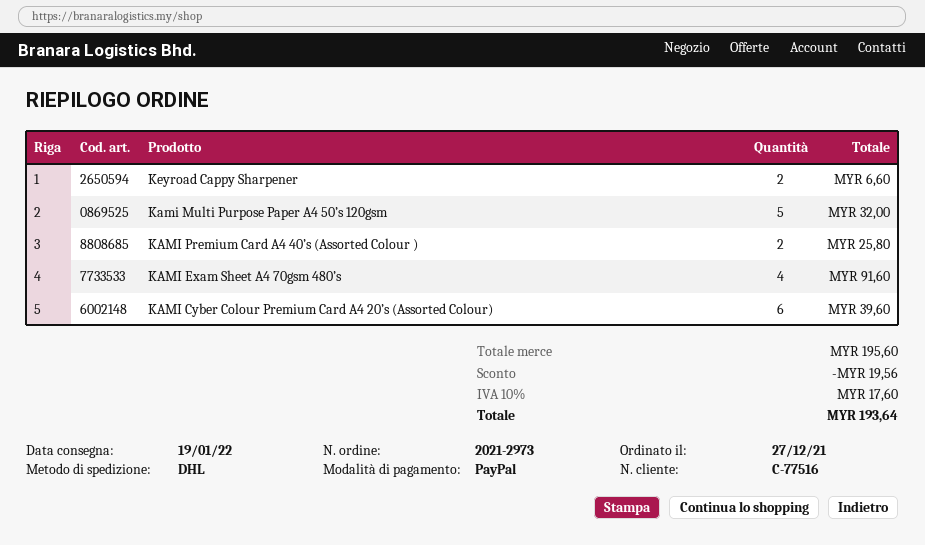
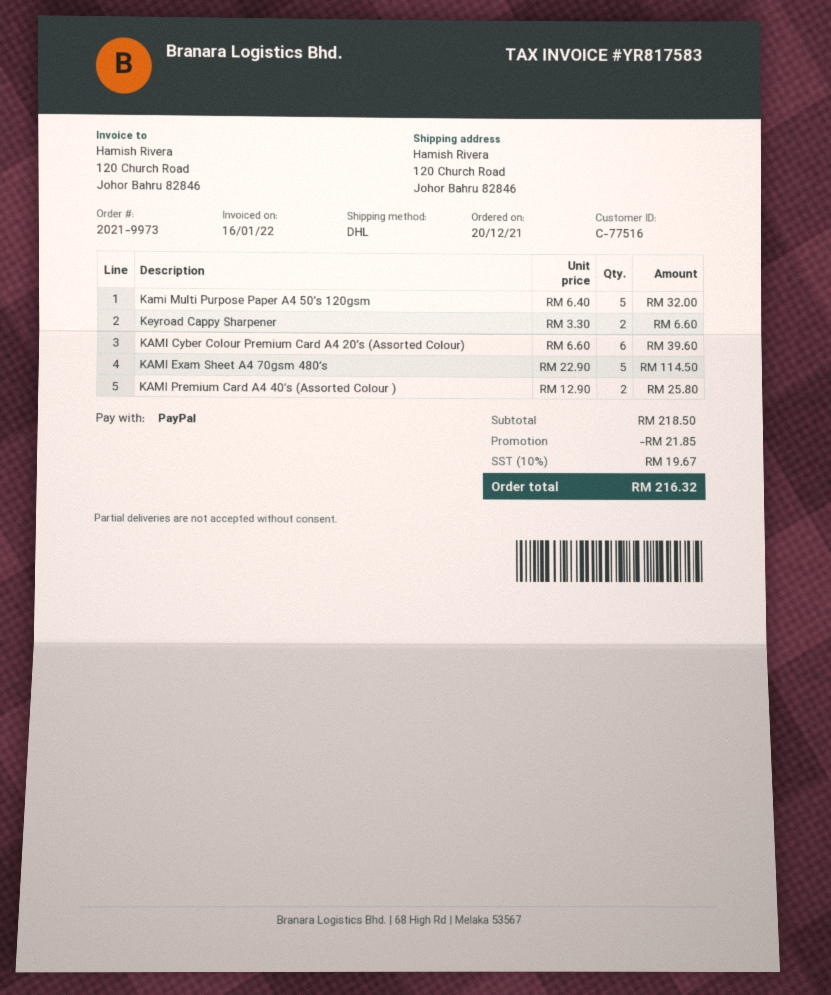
order number: 2021-2973 -> 2021-9973
order date: 2021-12-27 -> 2021-12-20
KAMI Exam Sheet A4 70gsm 480’s: 4 for 91.60 -> 5 for 114.50
subtotal: 195.60 -> 218.50
discount: 19.56 -> 21.85
tax: 10% = 17.60 -> 10% = 19.67
total: 193.64 -> 216.32

